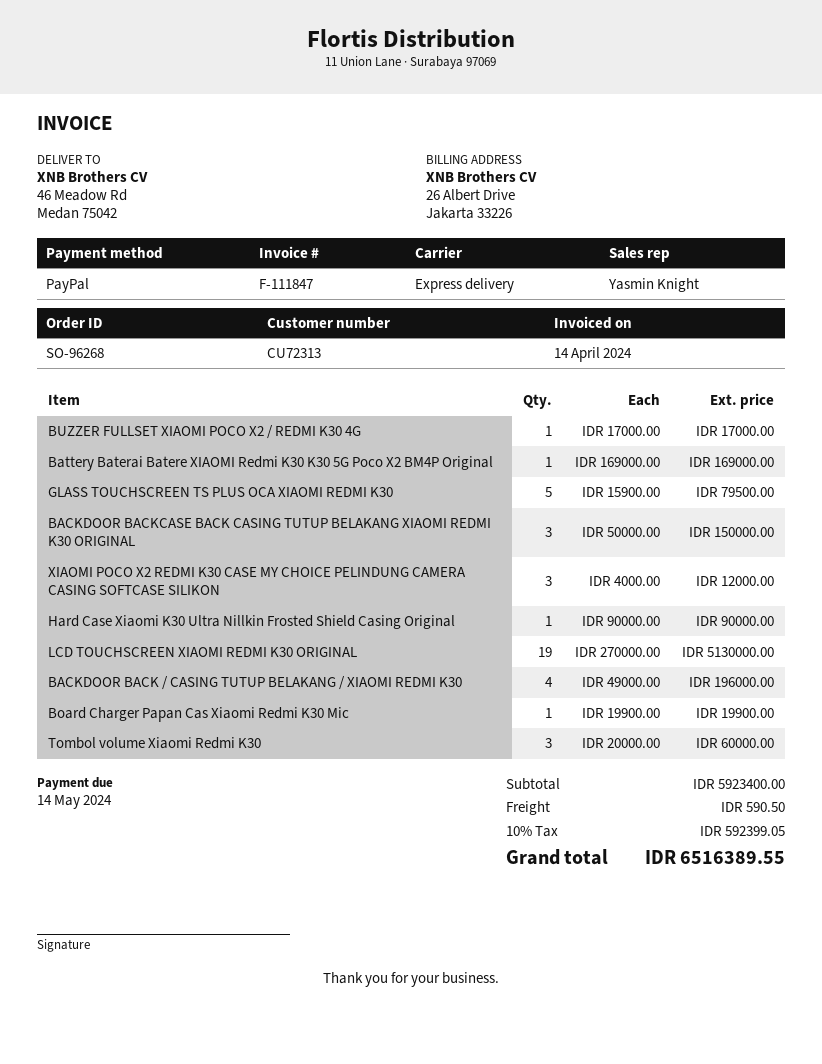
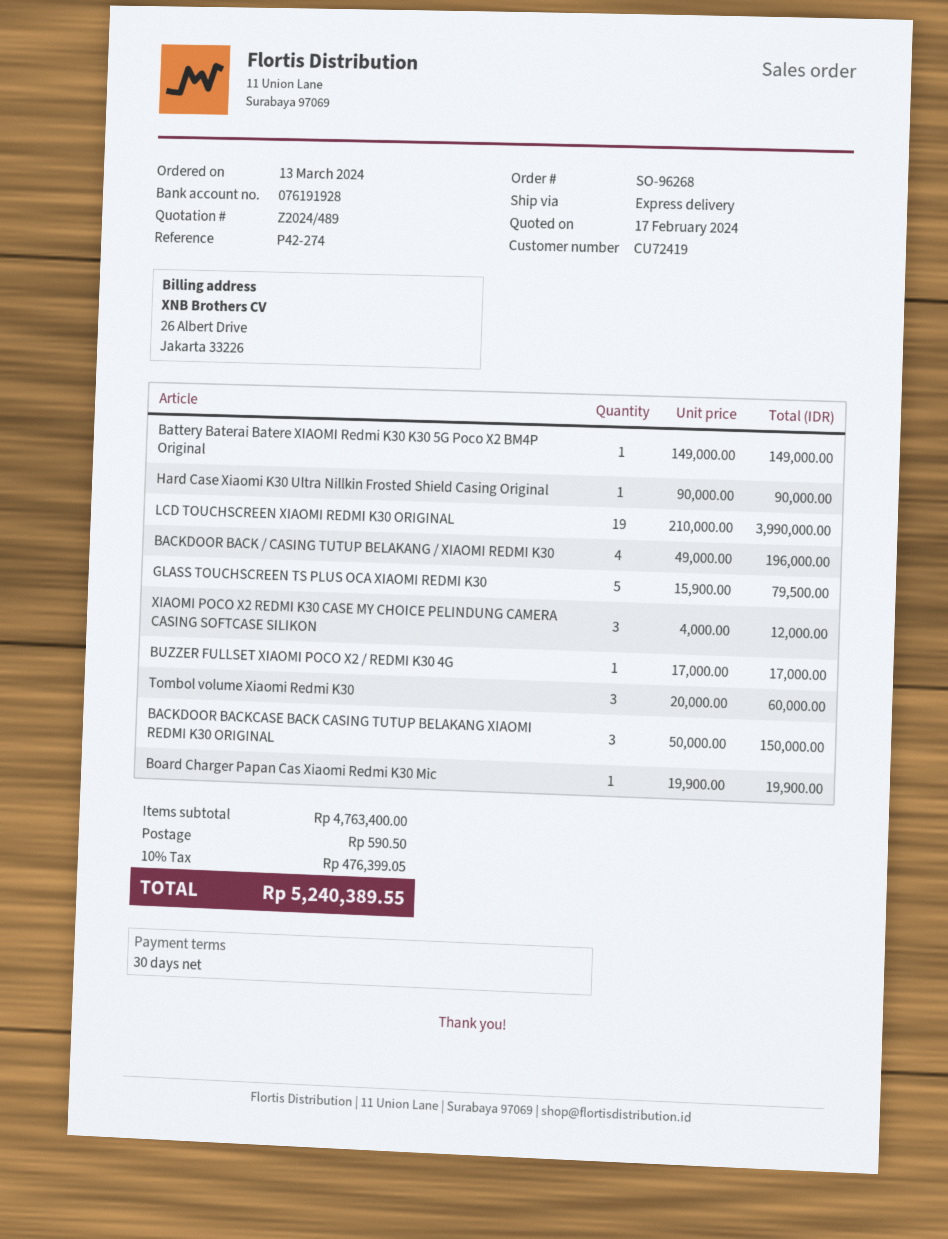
customer number: CU72313 -> CU72419
Battery Baterai Batere XIAOMI Redmi K30 K30 5G Poco X2 BM4P Original: 1 x 169000.00 = 169000.00 -> 1 x 149000.00 = 149000.00
LCD TOUCHSCREEN XIAOMI REDMI K30 ORIGINAL: 19 x 270000.00 = 5130000.00 -> 19 x 210000.00 = 3990000.00
subtotal: 5923400.00 -> 4763400.00
tax: 10% = 592399.05 -> 10% = 476399.05
total: 6516389.55 -> 5240389.55

